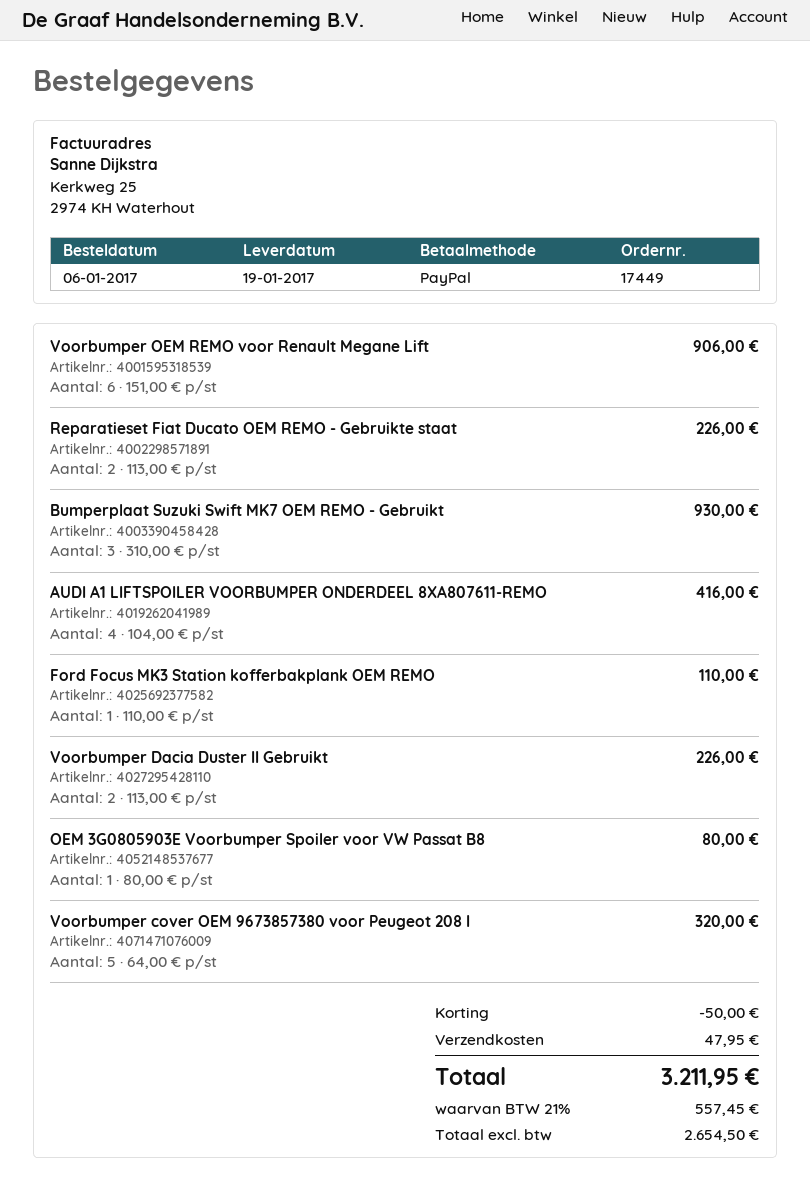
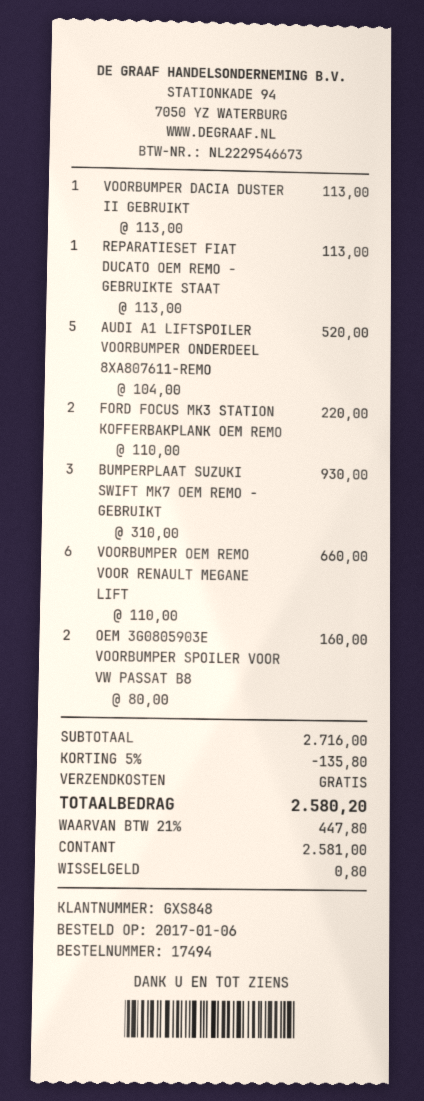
order number: 17449 -> 17494
payment method: PayPal -> cash
Voorbumper OEM REMO voor Renault Megane Lift: 6 x 151.00 = 906.00 -> 6 x 110.00 = 660.00
Reparatieset Fiat Ducato OEM REMO - Gebruikte staat: 2 x 113.00 = 226.00 -> 1 x 113.00 = 113.00
AUDI A1 LIFTSPOILER VOORBUMPER ONDERDEEL 8XA807611-REMO: 4 x 104.00 = 416.00 -> 5 x 104.00 = 520.00
Ford Focus MK3 Station kofferbakplank OEM REMO: 1 x 110.00 = 110.00 -> 2 x 110.00 = 220.00
Voorbumper Dacia Duster II Gebruikt: 2 x 113.00 = 226.00 -> 1 x 113.00 = 113.00
OEM 3G0805903E Voorbumper Spoiler voor VW Passat B8: 1 x 80.00 = 80.00 -> 2 x 80.00 = 160.00
Voorbumper cover OEM 9673857380 voor Peugeot 208 I: 5 x 64.00 = 320.00 -> none
discount: 50.00 -> 135.80
shipping: 47.95 -> 0.00
tax: 21% = 557.45 -> 21% = 447.80
total: 3211.95 -> 2580.20

